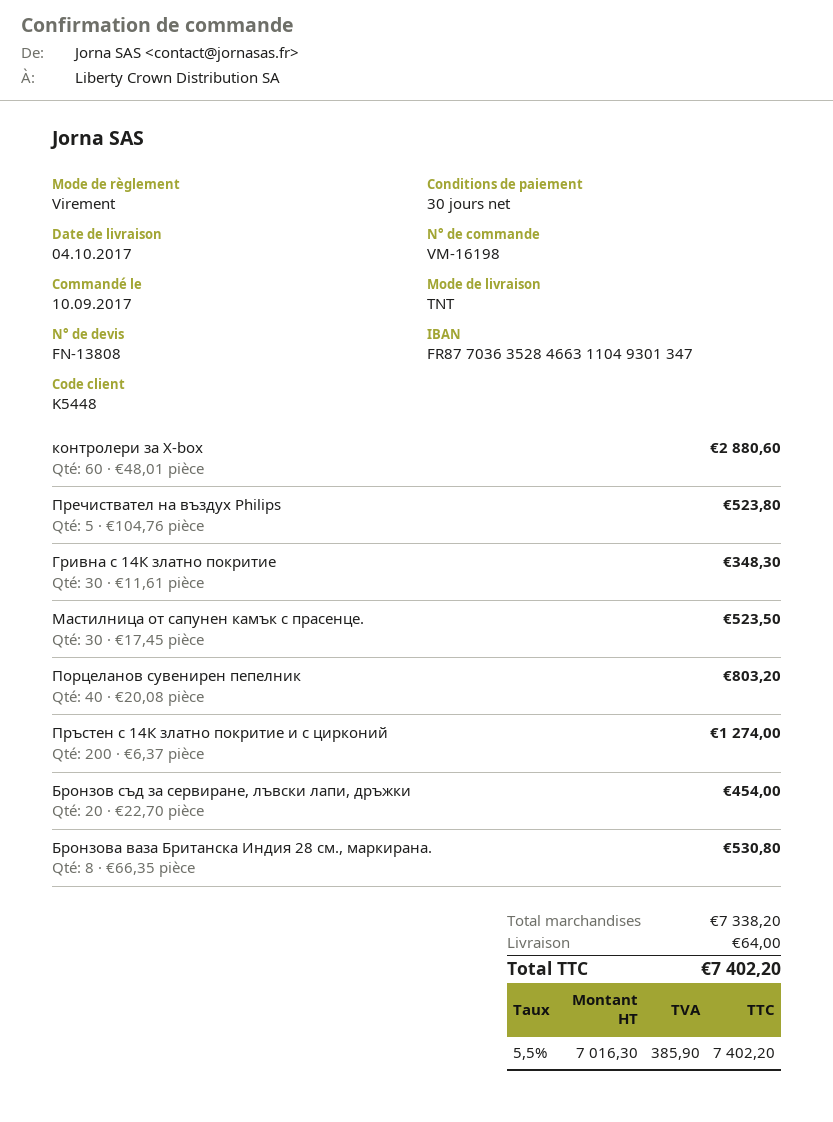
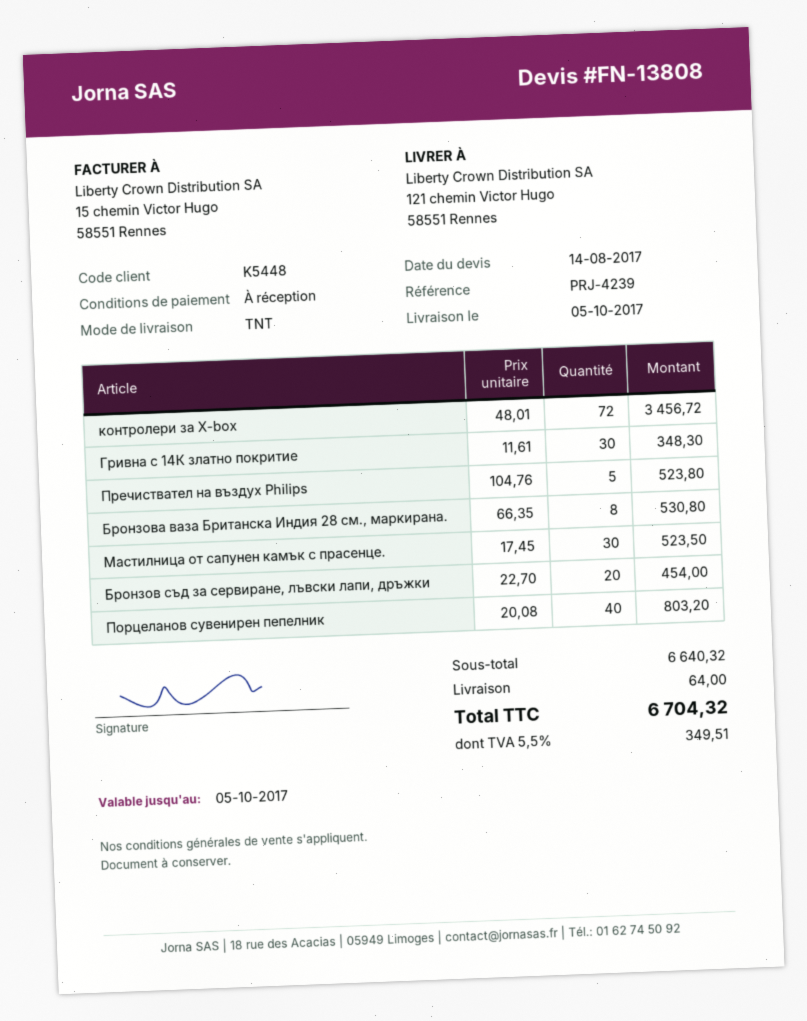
delivery date: 2017-10-04 -> 2017-10-05
payment terms: 30 days -> on receipt
контролери за X-box: 60 x 48.01 = 2880.60 -> 72 x 48.01 = 3456.72
Пръстен с 14К златно покритие и с цирконий: 200 x 6.37 = 1274.00 -> none
subtotal: 7338.20 -> 6640.32
tax: 5.5% = 385.90 -> 5.5% = 349.51
total: 7402.20 -> 6704.32

